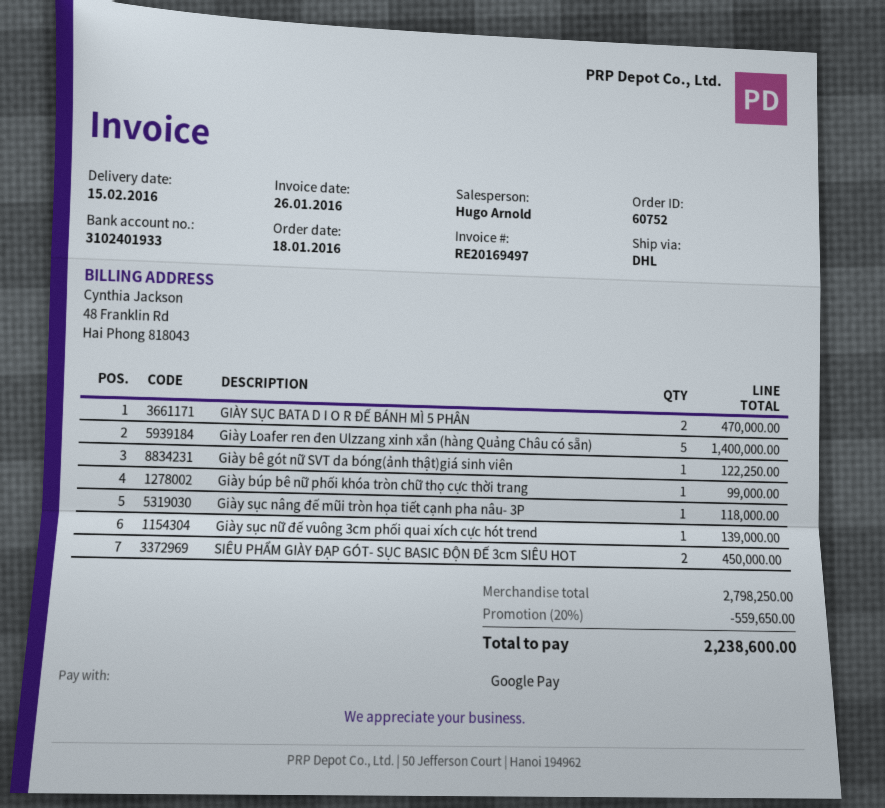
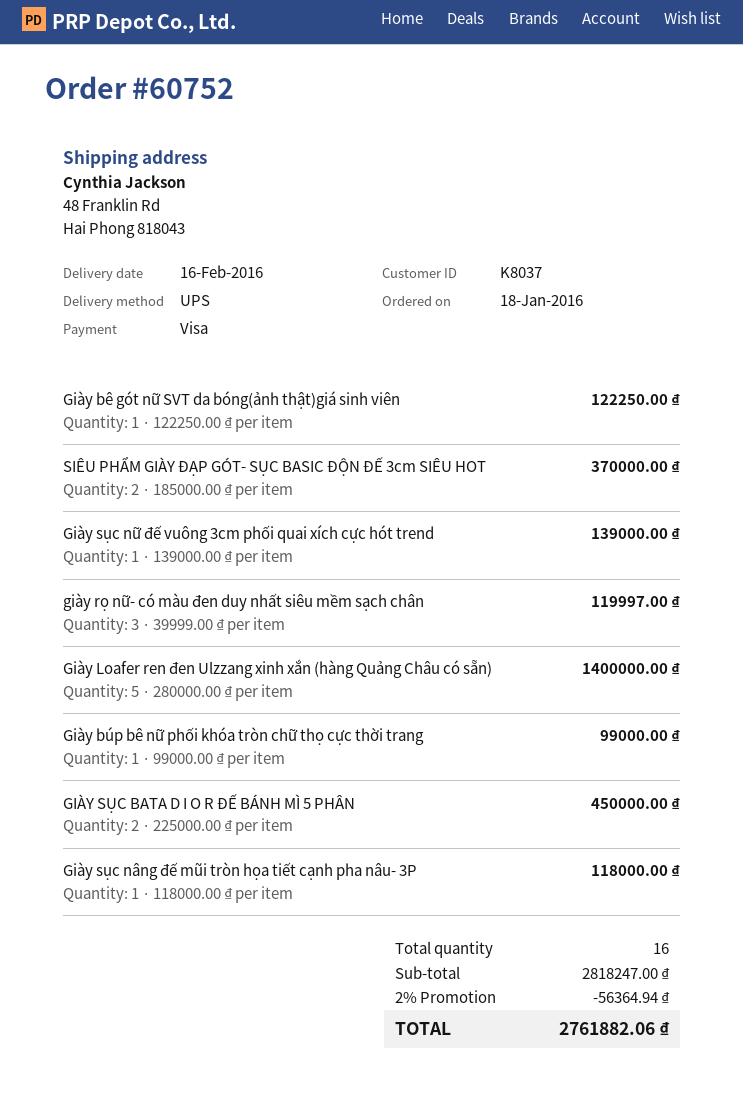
delivery date: 2016-02-15 -> 2016-02-16
payment method: Google Pay -> Visa
shipping method: DHL -> UPS
GIÀY SỤC BATA D I O R ĐẾ BÁNH MÌ 5 PHÂN: 2 for 470000.00 -> 2 for 450000.00
SIÊU PHẨM GIÀY ĐẠP GÓT- SỤC BASIC ĐỘN ĐẾ 3cm SIÊU HOT: 2 for 450000.00 -> 2 for 370000.00
giày rọ nữ- có màu đen duy nhất siêu mềm sạch chân: none -> 3 for 119997.00
subtotal: 2798250.00 -> 2818247.00
discount: 20% = 559650.00 -> 2% = 56364.94
total: 2238600.00 -> 2761882.06

